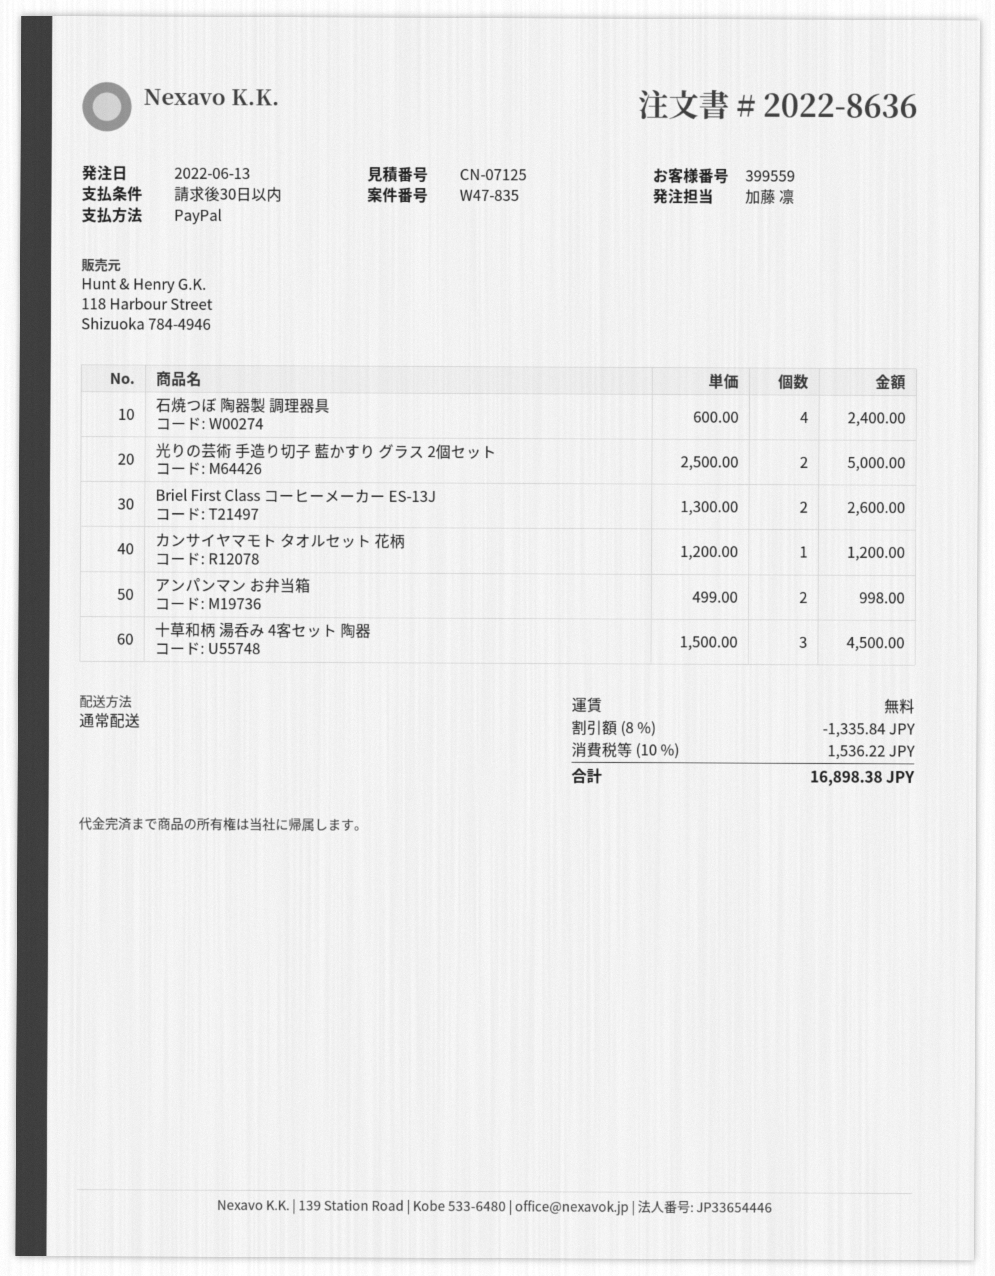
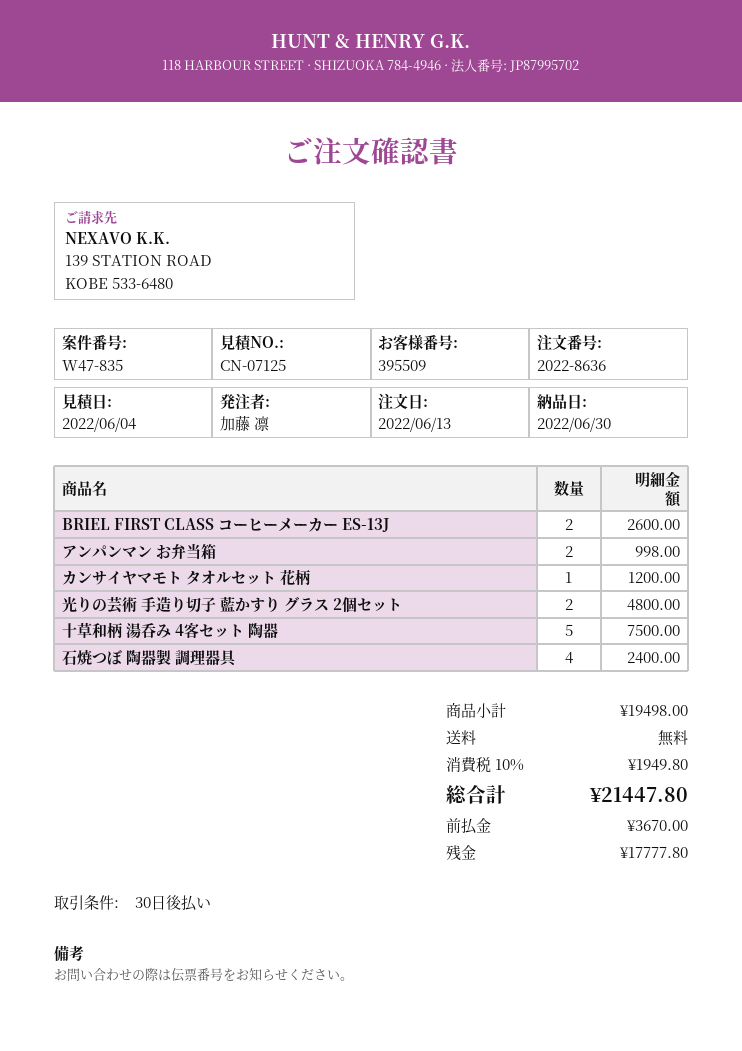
customer number: 399559 -> 395509
光りの芸術 手造り切子 藍かすり グラス 2個セット: 2 for 5000.00 -> 2 for 4800.00
十草和柄 湯呑み 4客セット 陶器: 3 for 4500.00 -> 5 for 7500.00
discount: 8% = 1335.84 -> none
tax: 10% = 1536.22 -> 10% = 1949.80
total: 16898.38 -> 21447.80

